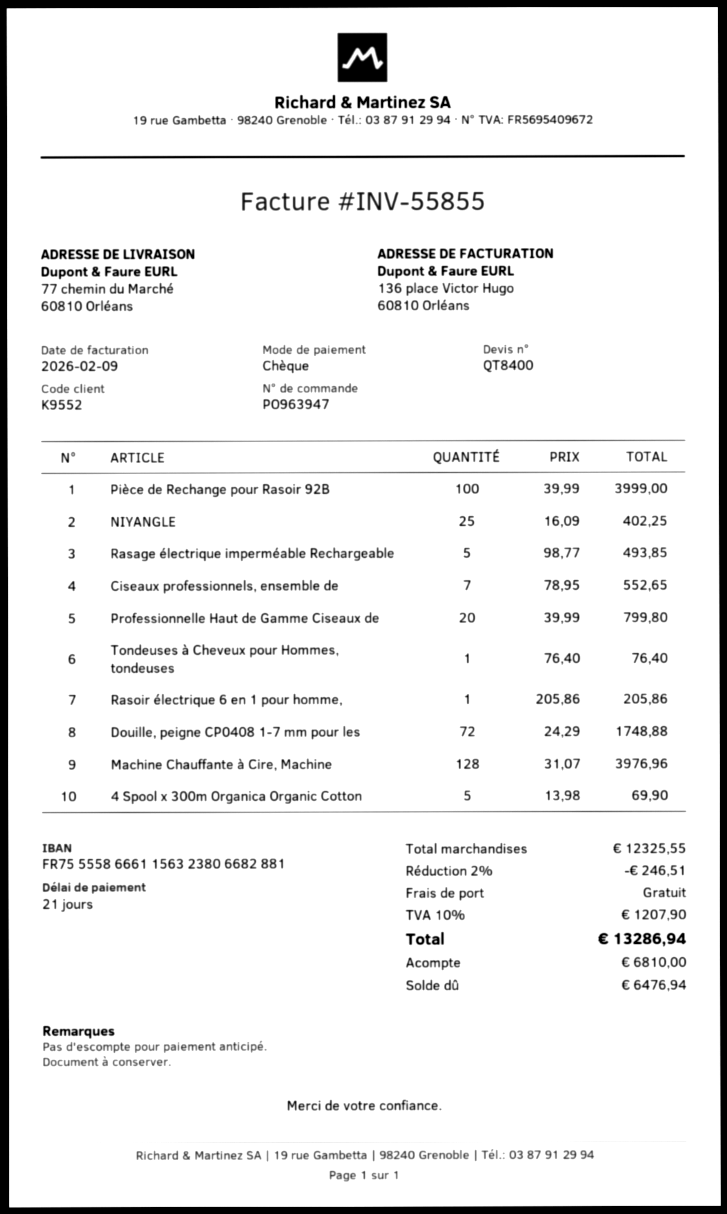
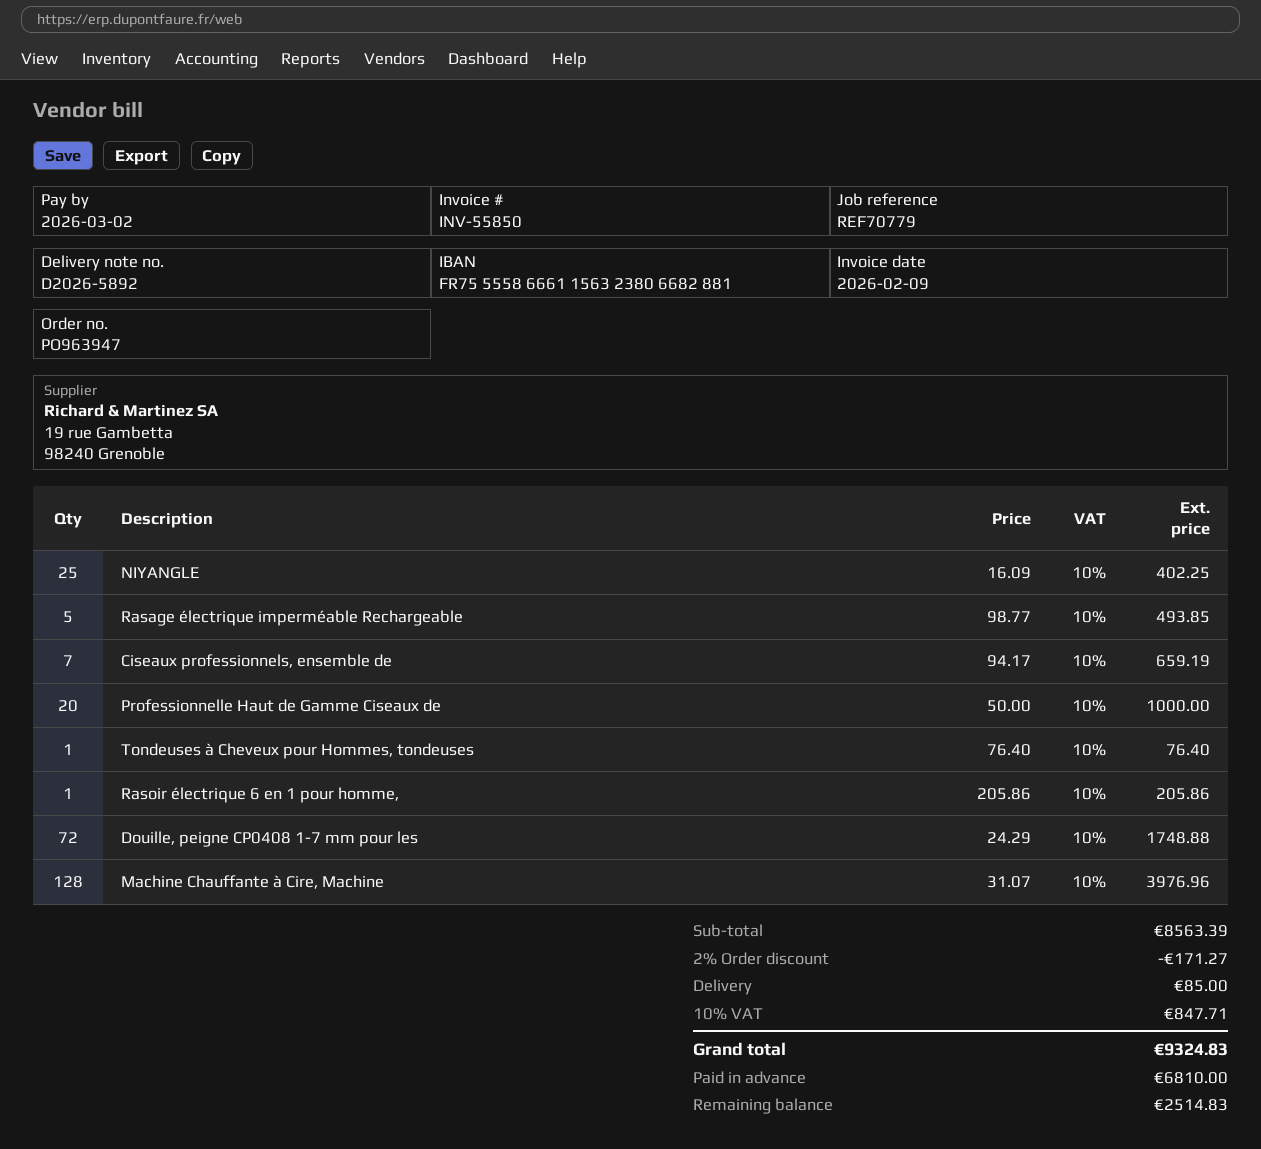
invoice number: INV-55855 -> INV-55850
Pièce de Rechange pour Rasoir 92B: 100 x 39.99 = 3999.00 -> none
Ciseaux professionnels, ensemble de: 7 x 78.95 = 552.65 -> 7 x 94.17 = 659.19
Professionnelle Haut de Gamme Ciseaux de: 20 x 39.99 = 799.80 -> 20 x 50.00 = 1000.00
4 Spool x 300m Organica Organic Cotton: 5 x 13.98 = 69.90 -> none
subtotal: 12325.55 -> 8563.39
discount: 2% = 246.51 -> 2% = 171.27
shipping: 0.00 -> 85.00
tax: 10% = 1207.90 -> 10% = 847.71
total: 13286.94 -> 9324.83
balance: 6476.94 -> 2514.83

